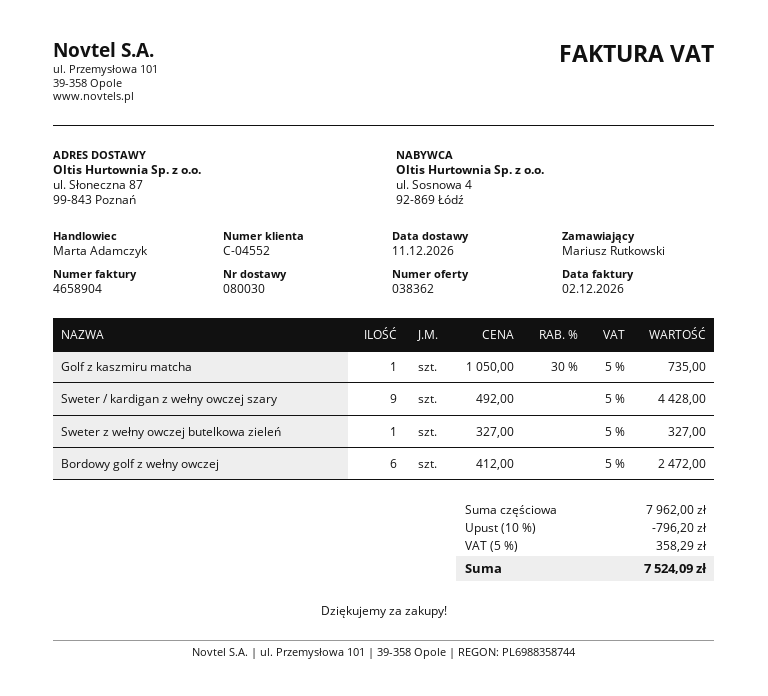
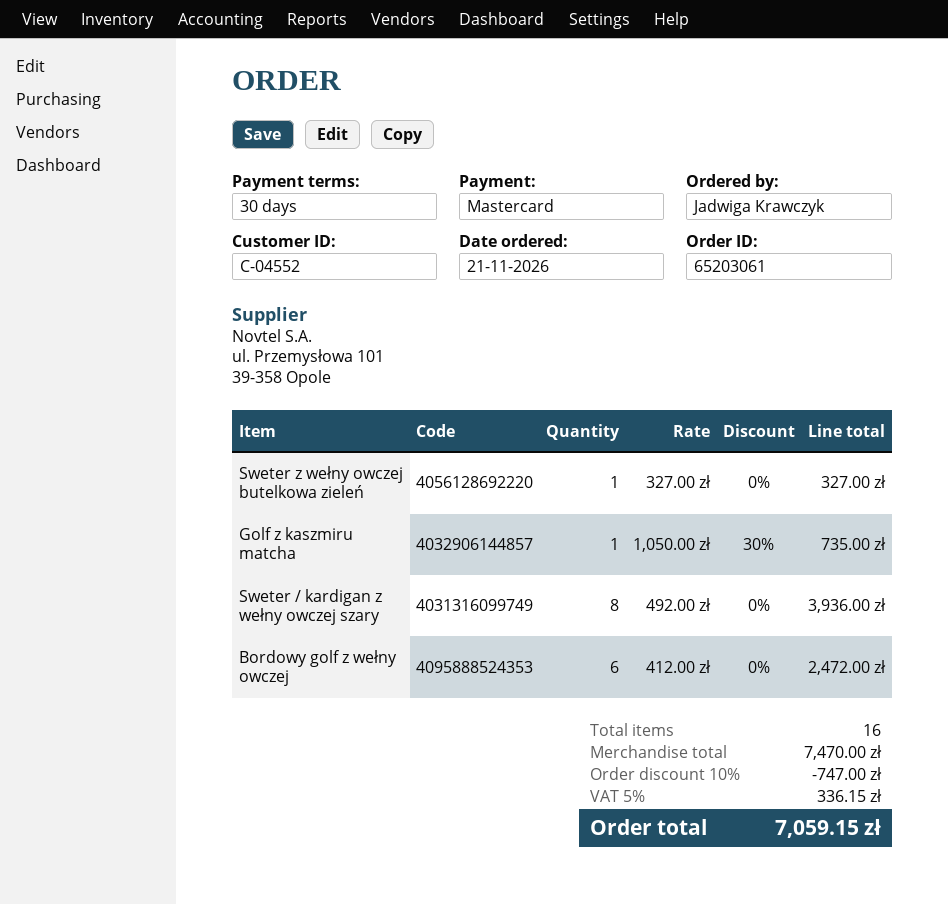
ordered by: Mariusz Rutkowski -> Jadwiga Krawczyk
Sweter / kardigan z wełny owczej szary: 9 x 492.00 = 4428.00 -> 8 x 492.00 = 3936.00
subtotal: 7962.00 -> 7470.00
discount: 10% = 796.20 -> 10% = 747.00
tax: 5% = 358.29 -> 5% = 336.15
total: 7524.09 -> 7059.15

